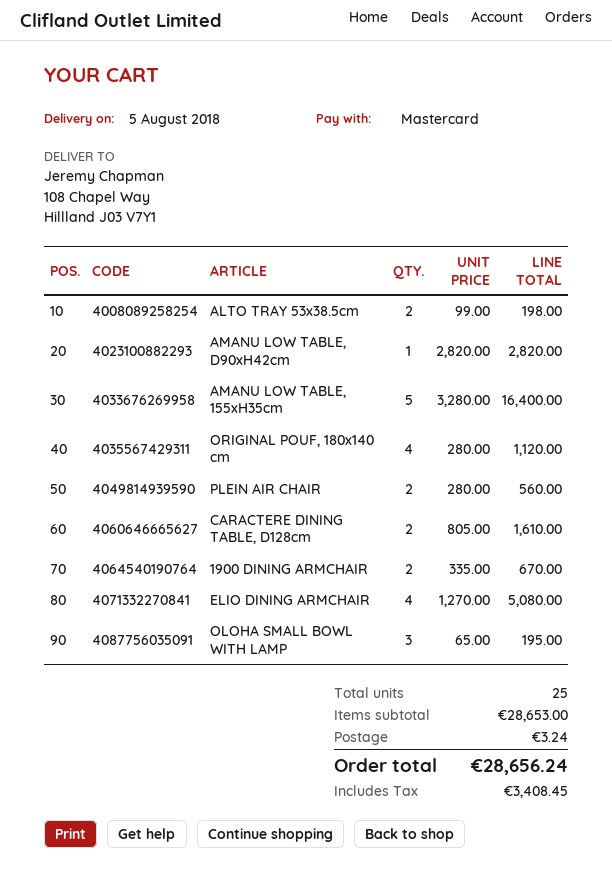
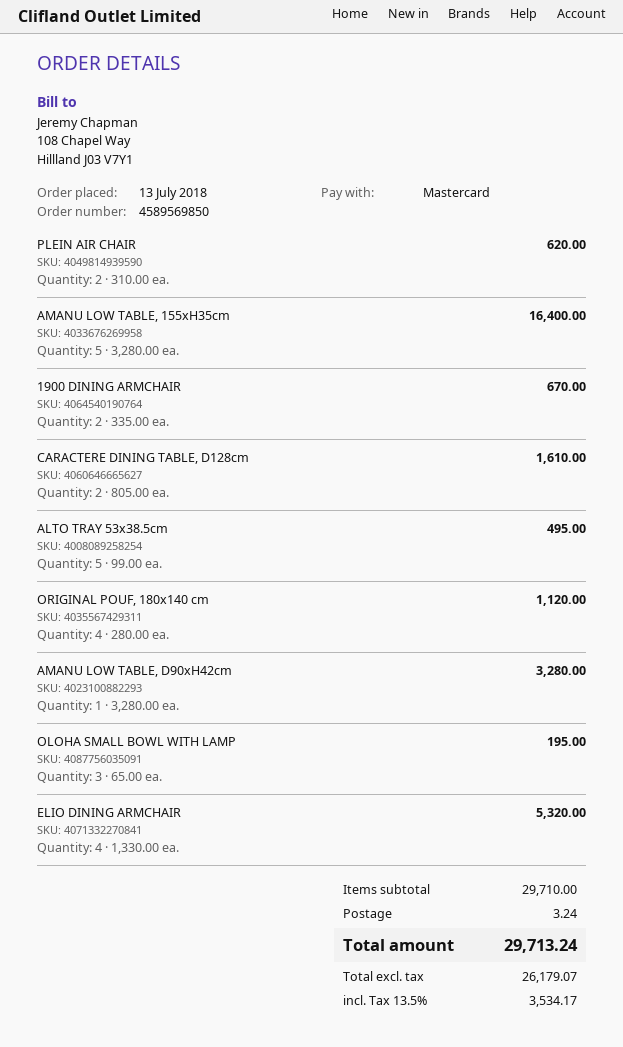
ALTO TRAY 53x38.5cm: 2 x 99.00 = 198.00 -> 5 x 99.00 = 495.00
AMANU LOW TABLE, D90xH42cm: 1 x 2820.00 = 2820.00 -> 1 x 3280.00 = 3280.00
PLEIN AIR CHAIR: 2 x 280.00 = 560.00 -> 2 x 310.00 = 620.00
ELIO DINING ARMCHAIR: 4 x 1270.00 = 5080.00 -> 4 x 1330.00 = 5320.00
subtotal: 28653.00 -> 29710.00
tax: 3408.45 -> 3534.17
total: 28656.24 -> 29713.24

